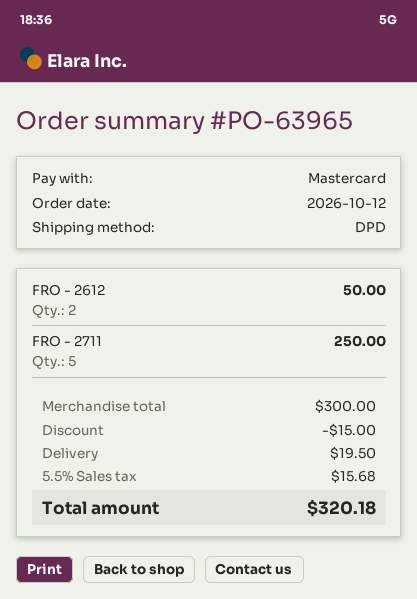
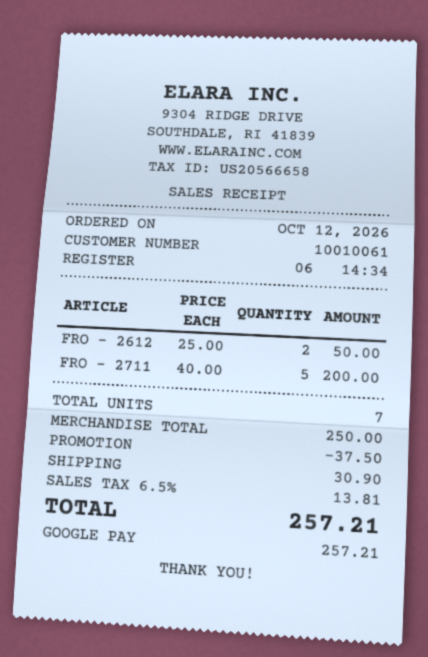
payment method: Mastercard -> Google Pay
FRO - 2711: 5 for 250.00 -> 5 for 200.00
subtotal: 300.00 -> 250.00
discount: 15.00 -> 37.50
shipping: 19.50 -> 30.90
tax: 5.5% = 15.68 -> 6.5% = 13.81
total: 320.18 -> 257.21

